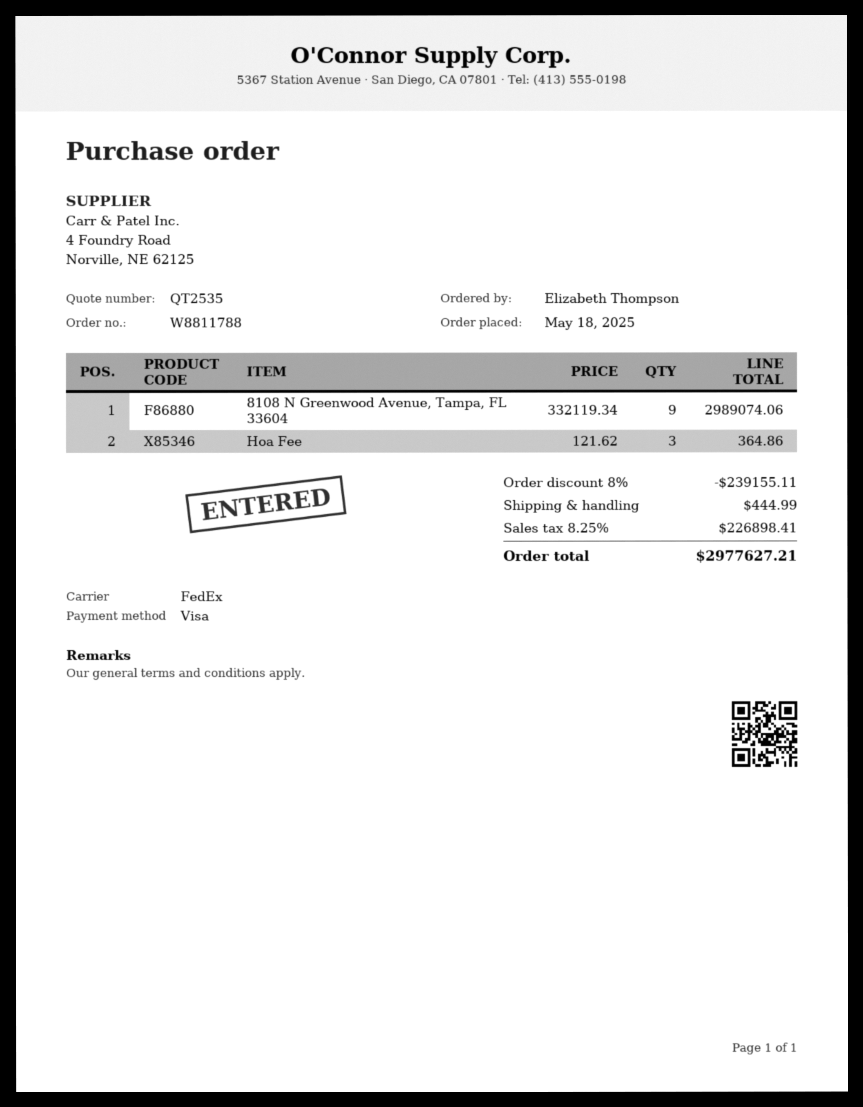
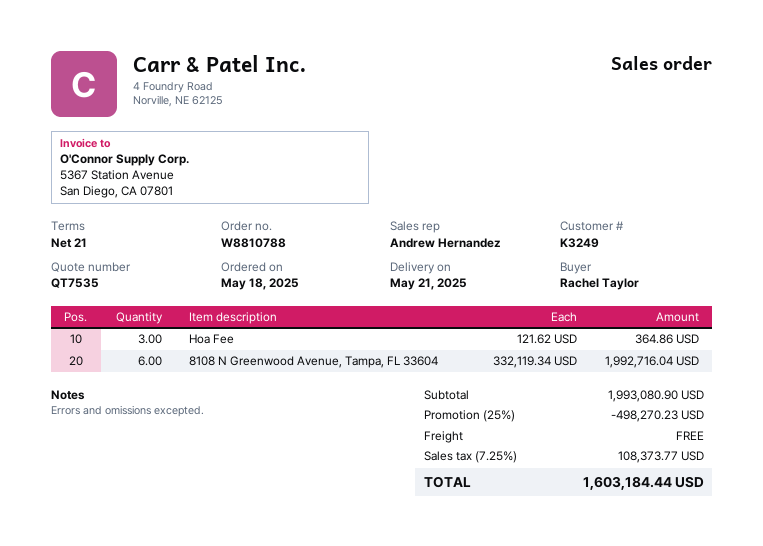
quote number: QT2535 -> QT7535
order number: W8811788 -> W8810788
ordered by: Elizabeth Thompson -> Rachel Taylor
8108 N Greenwood Avenue, Tampa, FL 33604: 9 x 332119.34 = 2989074.06 -> 6 x 332119.34 = 1992716.04
discount: 8% = 239155.11 -> 25% = 498270.23
shipping: 444.99 -> 0.00
tax: 8.25% = 226898.41 -> 7.25% = 108373.77
total: 2977627.21 -> 1603184.44

